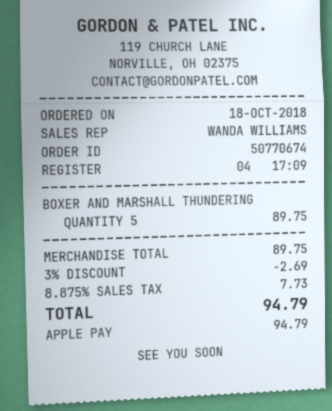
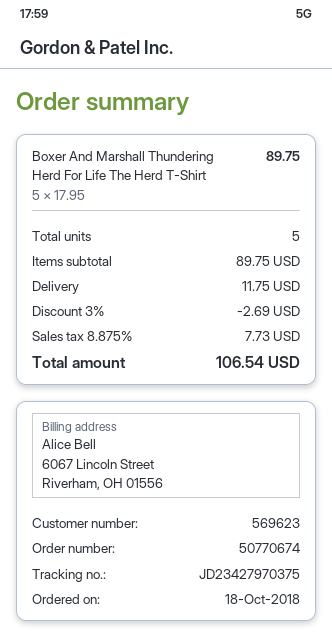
shipping: none -> 11.75
total: 94.79 -> 106.54

